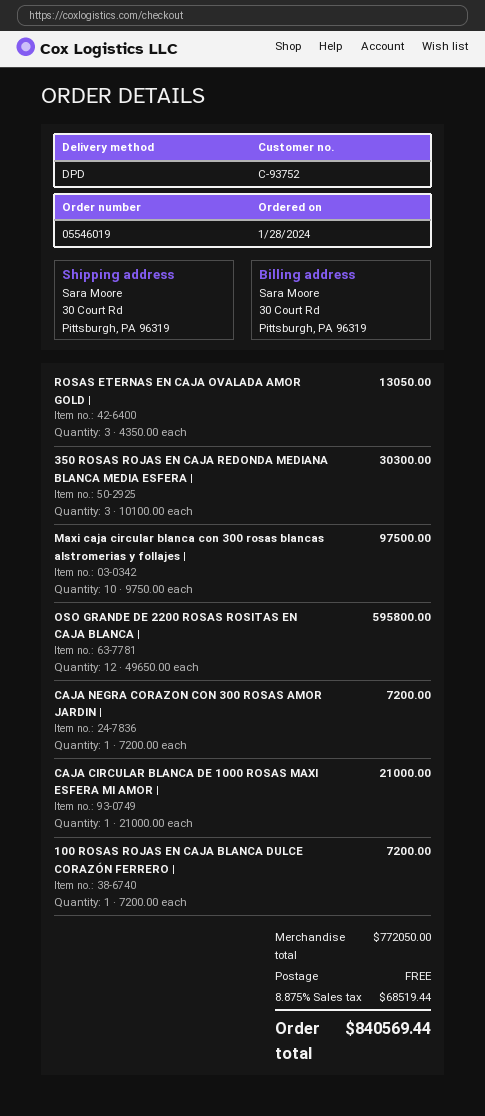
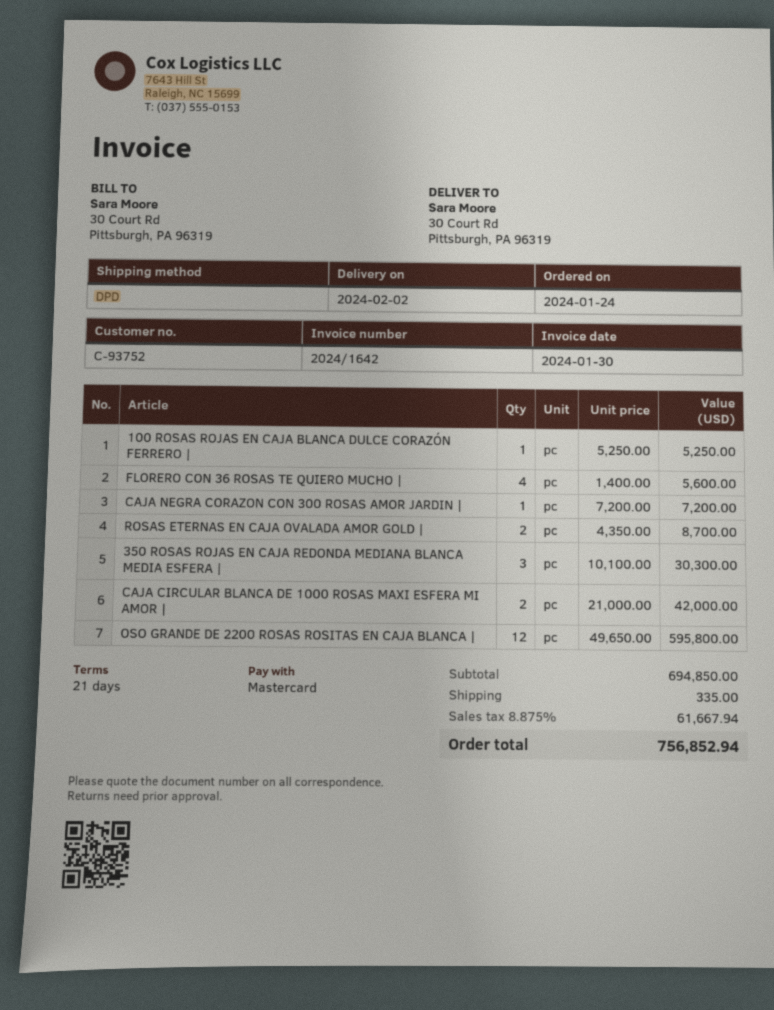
order date: 2024-01-28 -> 2024-01-24
ROSAS ETERNAS EN CAJA OVALADA AMOR GOLD |: 3 x 4350.00 = 13050.00 -> 2 x 4350.00 = 8700.00
Maxi caja circular blanca con 300 rosas blancas alstromerias y follajes |: 10 x 9750.00 = 97500.00 -> none
CAJA CIRCULAR BLANCA DE 1000 ROSAS MAXI ESFERA MI AMOR |: 1 x 21000.00 = 21000.00 -> 2 x 21000.00 = 42000.00
100 ROSAS ROJAS EN CAJA BLANCA DULCE CORAZÓN FERRERO |: 1 x 7200.00 = 7200.00 -> 1 x 5250.00 = 5250.00
FLORERO CON 36 ROSAS TE QUIERO MUCHO |: none -> 4 x 1400.00 = 5600.00
subtotal: 772050.00 -> 694850.00
shipping: 0.00 -> 335.00
tax: 8.875% = 68519.44 -> 8.875% = 61667.94
total: 840569.44 -> 756852.94

